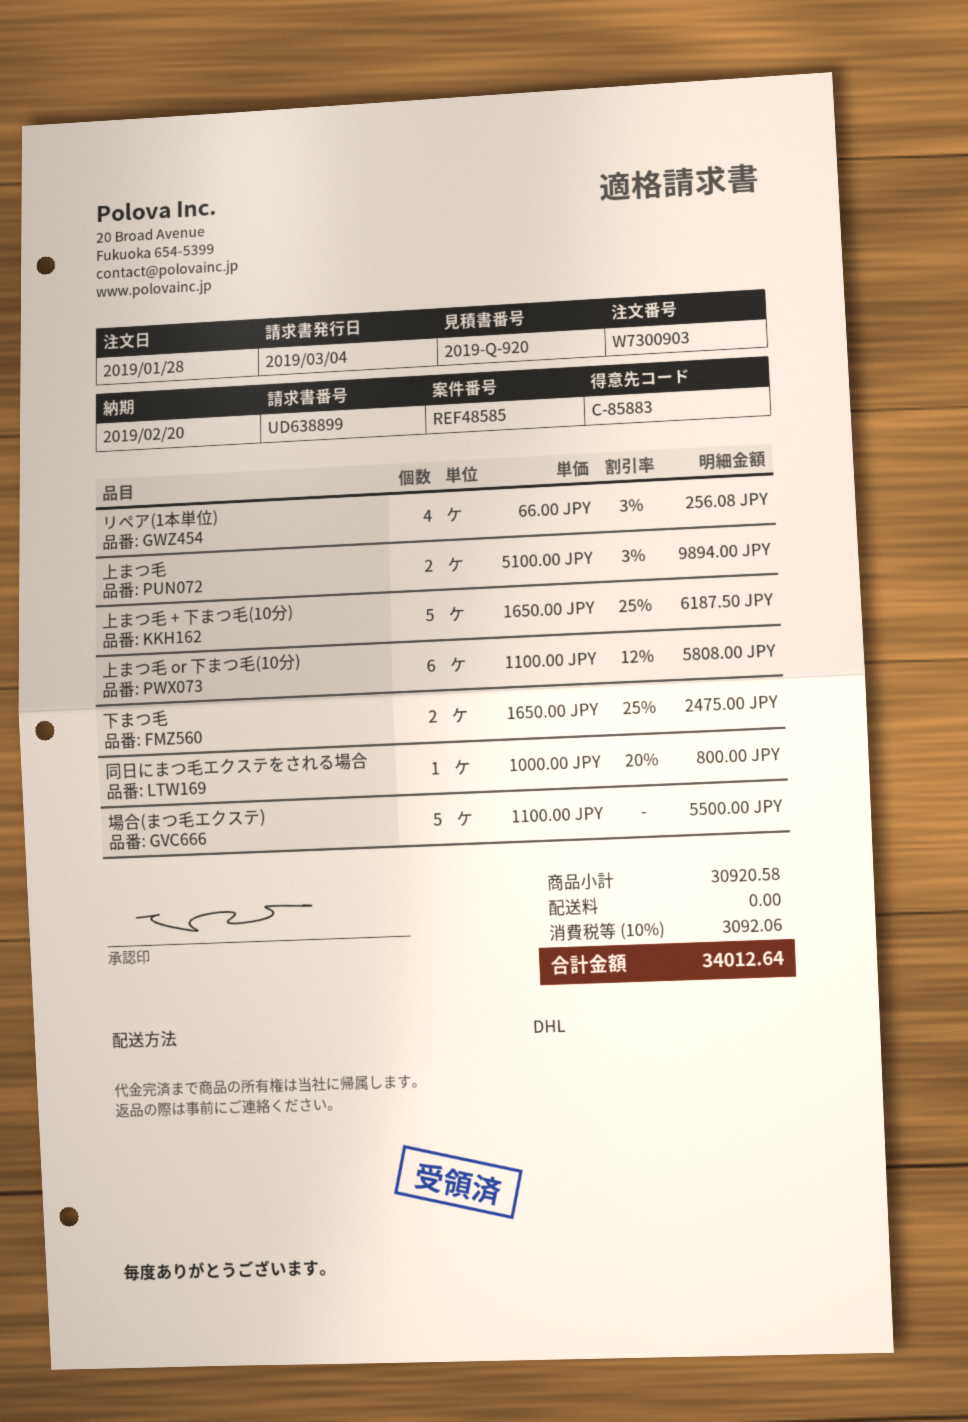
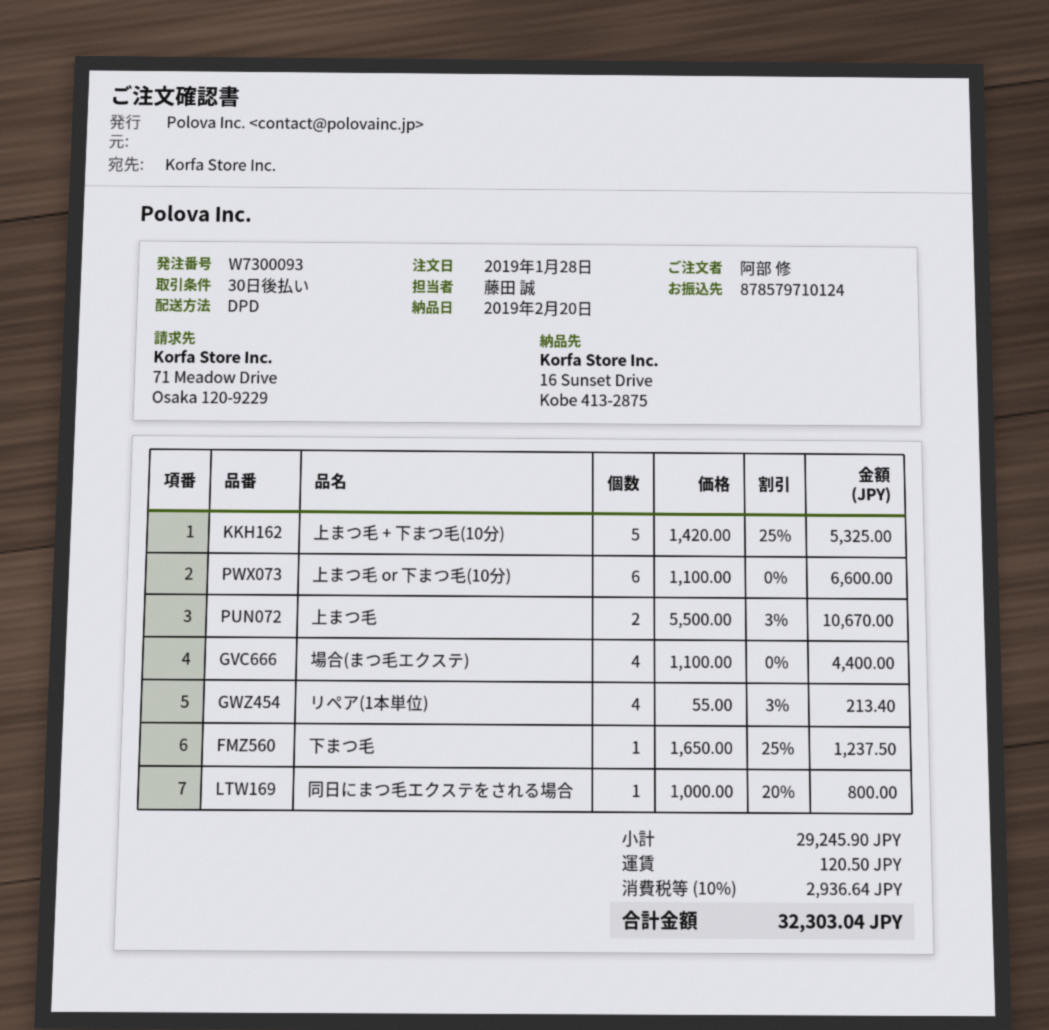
order number: W7300903 -> W7300093
shipping method: DHL -> DPD
リペア(1本単位): 4 x 66.00 - 3% = 256.08 -> 4 x 55.00 - 3% = 213.40
上まつ毛: 2 x 5100.00 - 3% = 9894.00 -> 2 x 5500.00 - 3% = 10670.00
上まつ毛 + 下まつ毛(10分): 5 x 1650.00 - 25% = 6187.50 -> 5 x 1420.00 - 25% = 5325.00
上まつ毛 or 下まつ毛(10分): 6 x 1100.00 - 12% = 5808.00 -> 6 x 1100.00 = 6600.00
下まつ毛: 2 x 1650.00 - 25% = 2475.00 -> 1 x 1650.00 - 25% = 1237.50
場合(まつ毛エクステ): 5 x 1100.00 = 5500.00 -> 4 x 1100.00 = 4400.00
subtotal: 30920.58 -> 29245.90
shipping: 0.00 -> 120.50
tax: 10% = 3092.06 -> 10% = 2936.64
total: 34012.64 -> 32303.04

